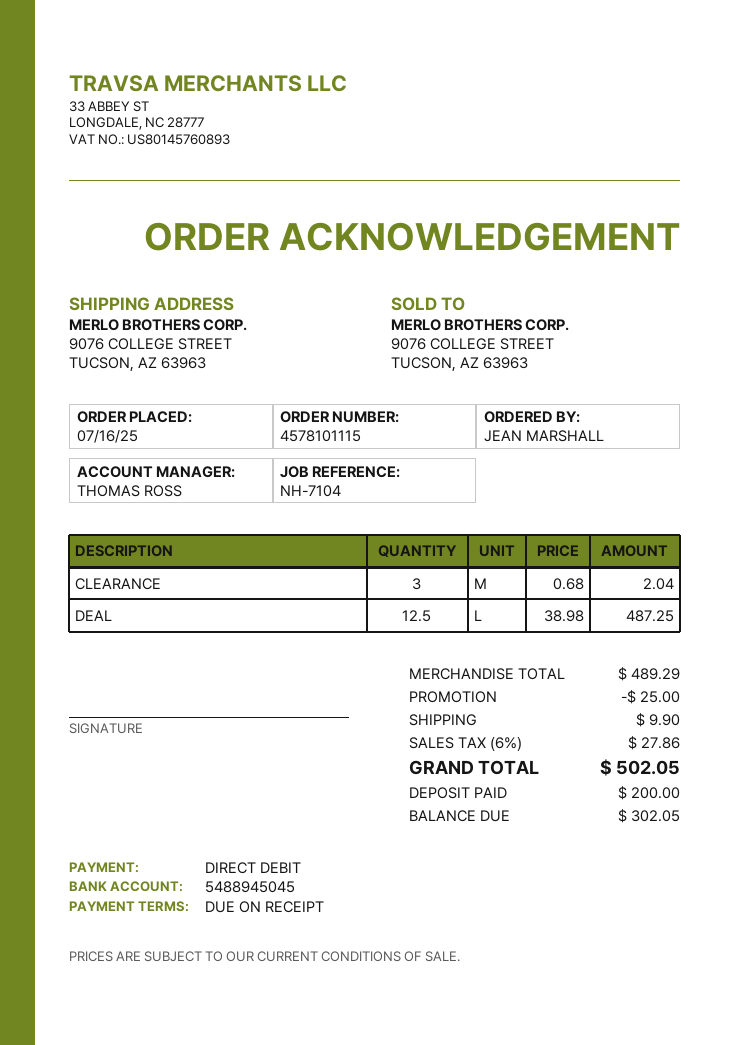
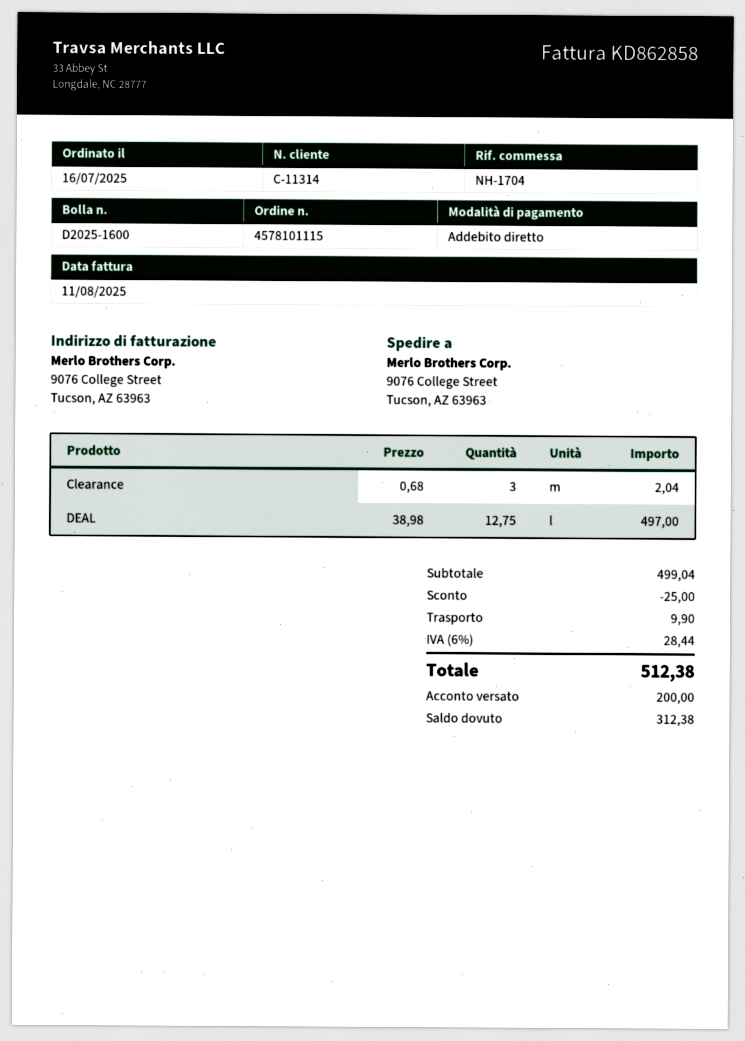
reference: NH-7104 -> NH-1704
DEAL: 12.5 x 38.98 = 487.25 -> 12.75 x 38.98 = 497.00
subtotal: 489.29 -> 499.04
tax: 6% = 27.86 -> 6% = 28.44
total: 502.05 -> 512.38
balance: 302.05 -> 312.38

